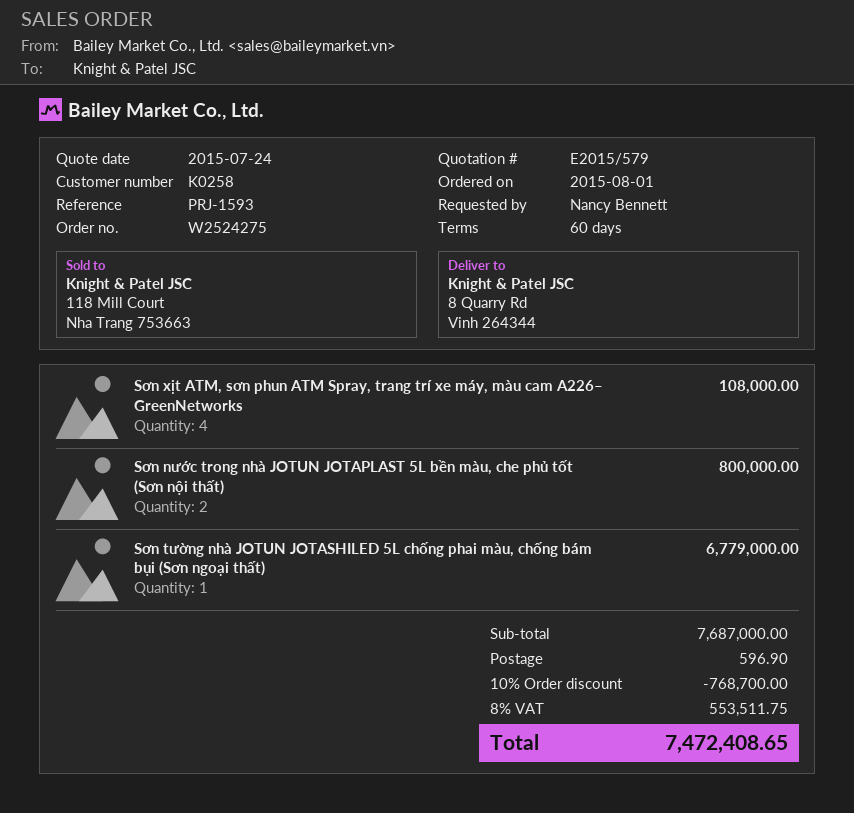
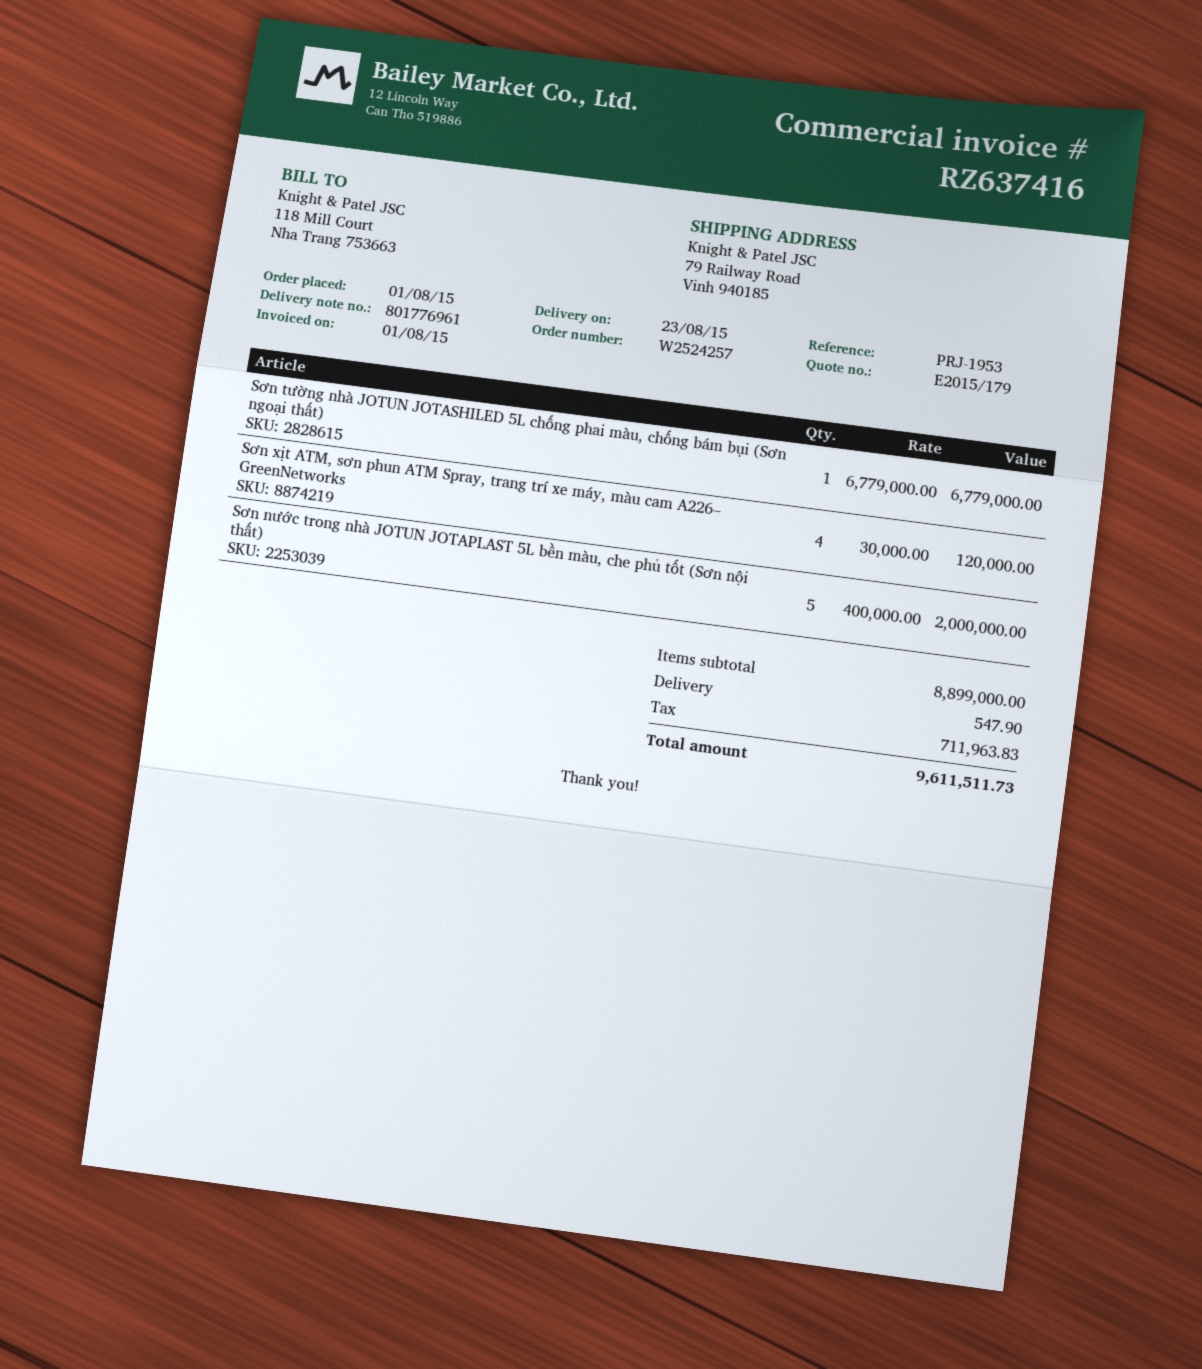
quote number: E2015/579 -> E2015/179
order number: W2524275 -> W2524257
reference: PRJ-1593 -> PRJ-1953
ship to: 8 Quarry Rd, Vinh 264344 -> 79 Railway Road, Vinh 940185
Sơn xịt ATM, sơn phun ATM Spray, trang trí xe máy, màu cam A226– GreenNetworks: 4 for 108000.00 -> 4 for 120000.00
Sơn nước trong nhà JOTUN JOTAPLAST 5L bền màu, che phủ tốt (Sơn nội thất): 2 for 800000.00 -> 5 for 2000000.00
subtotal: 7687000.00 -> 8899000.00
discount: 10% = 768700.00 -> none
shipping: 596.90 -> 547.90
tax: 553511.75 -> 711963.83
total: 7472408.65 -> 9611511.73

